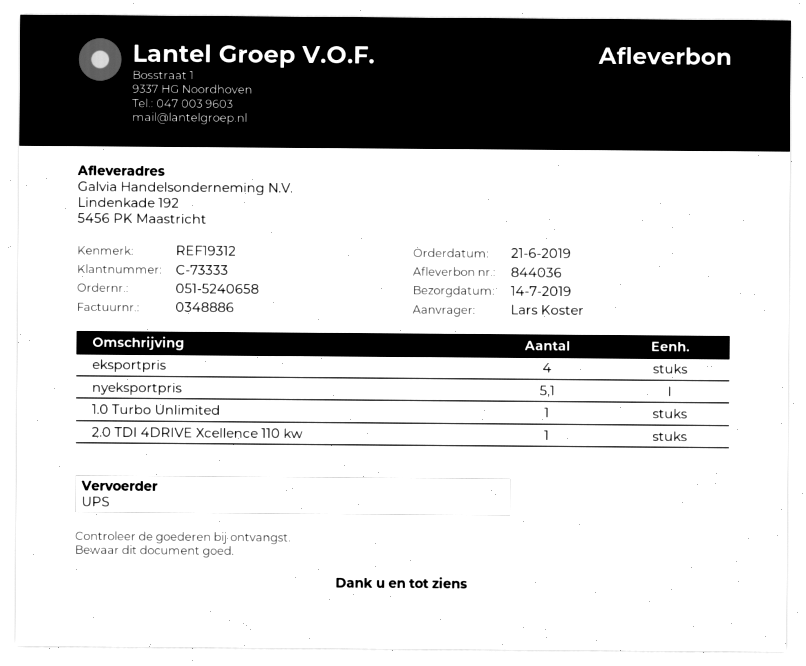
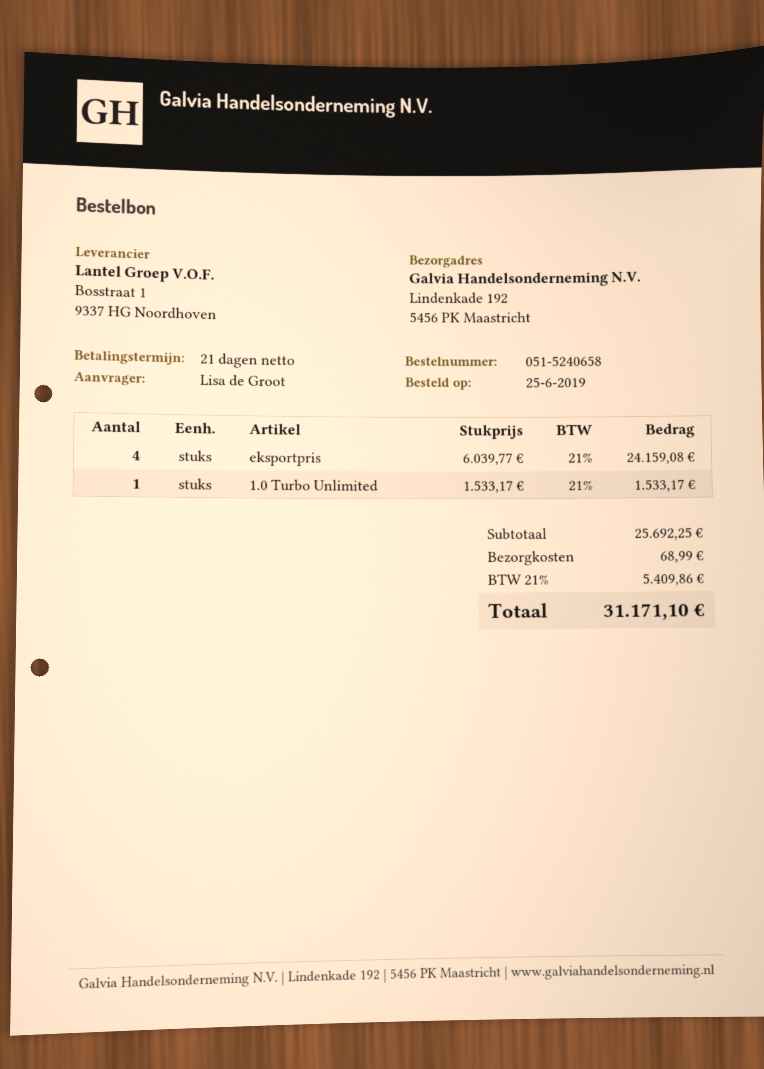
order date: 2019-06-21 -> 2019-06-25
ordered by: Lars Koster -> Lisa de Groot
nyeksportpris: 5.1 -> none
2.0 TDI 4DRIVE Xcellence 110 kw: 1 -> none

